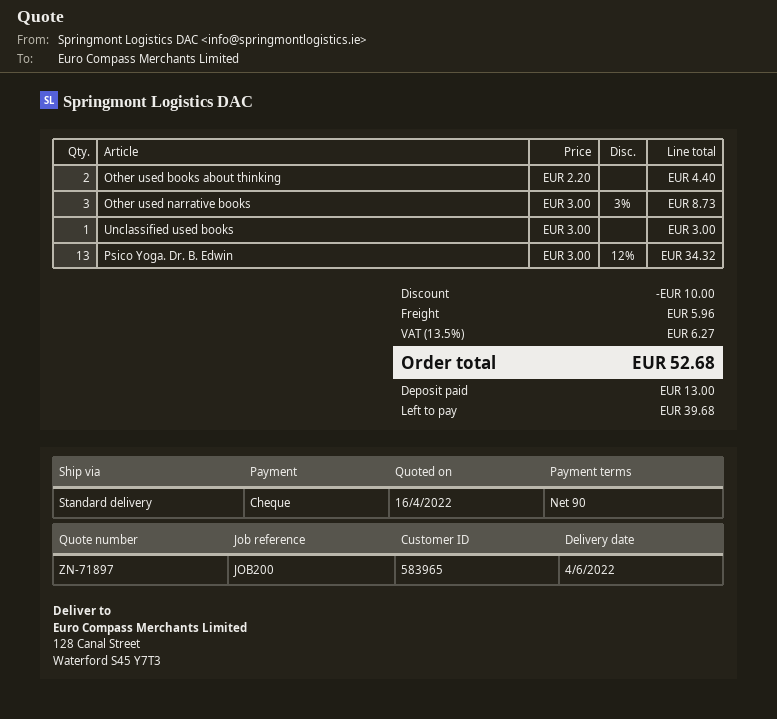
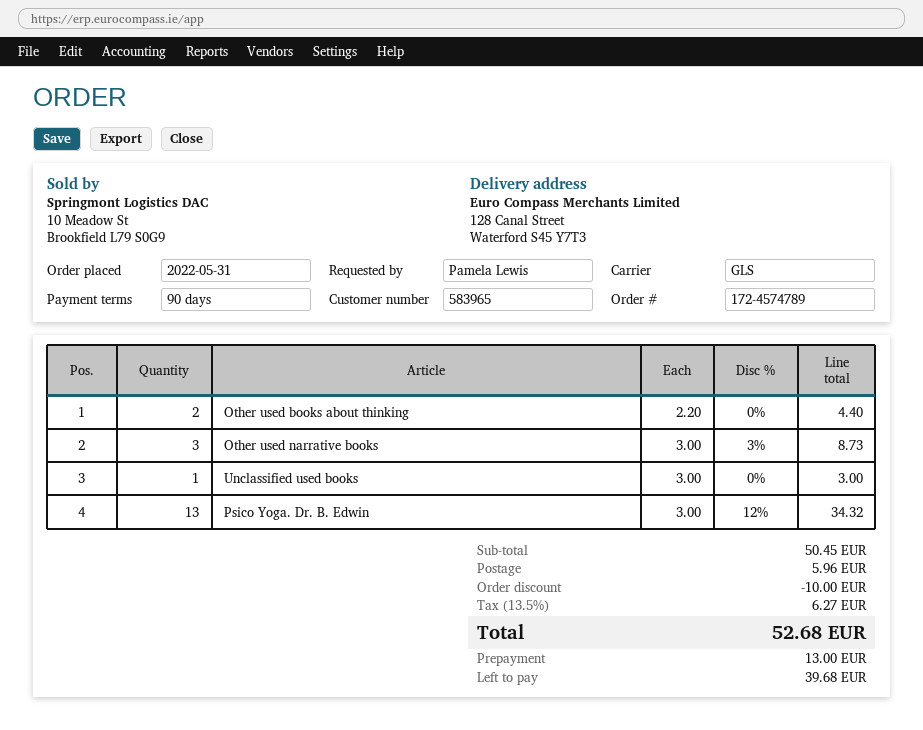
shipping method: standard -> GLS

